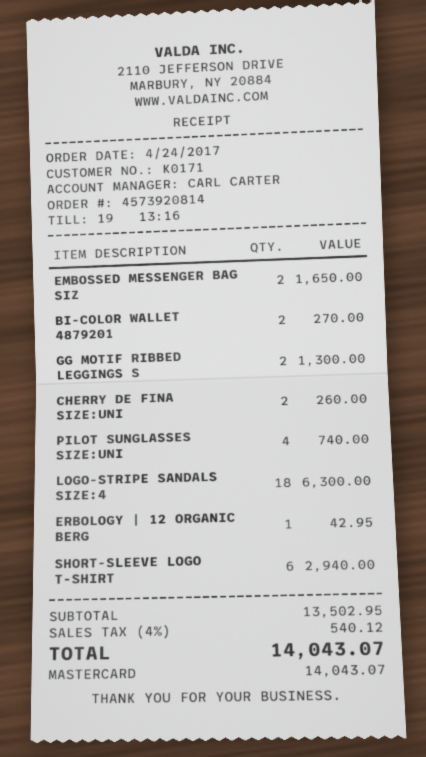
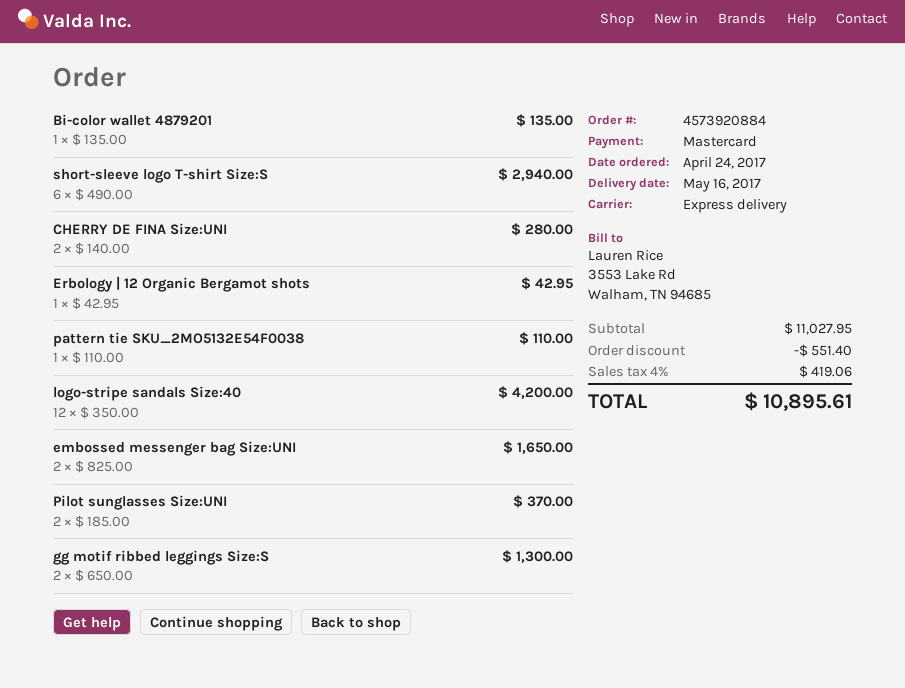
order number: 4573920814 -> 4573920884
BI-COLOR WALLET 4879201: 2 for 270.00 -> 1 for 135.00
CHERRY DE FINA SIZE:UNI: 2 for 260.00 -> 2 for 280.00
PILOT SUNGLASSES SIZE:UNI: 4 for 740.00 -> 2 for 370.00
LOGO-STRIPE SANDALS SIZE:4: 18 for 6300.00 -> 12 for 4200.00
pattern tie SKU_2MO5132E54F0038: none -> 1 for 110.00
subtotal: 13502.95 -> 11027.95
discount: none -> 551.40
tax: 4% = 540.12 -> 4% = 419.06
total: 14043.07 -> 10895.61

